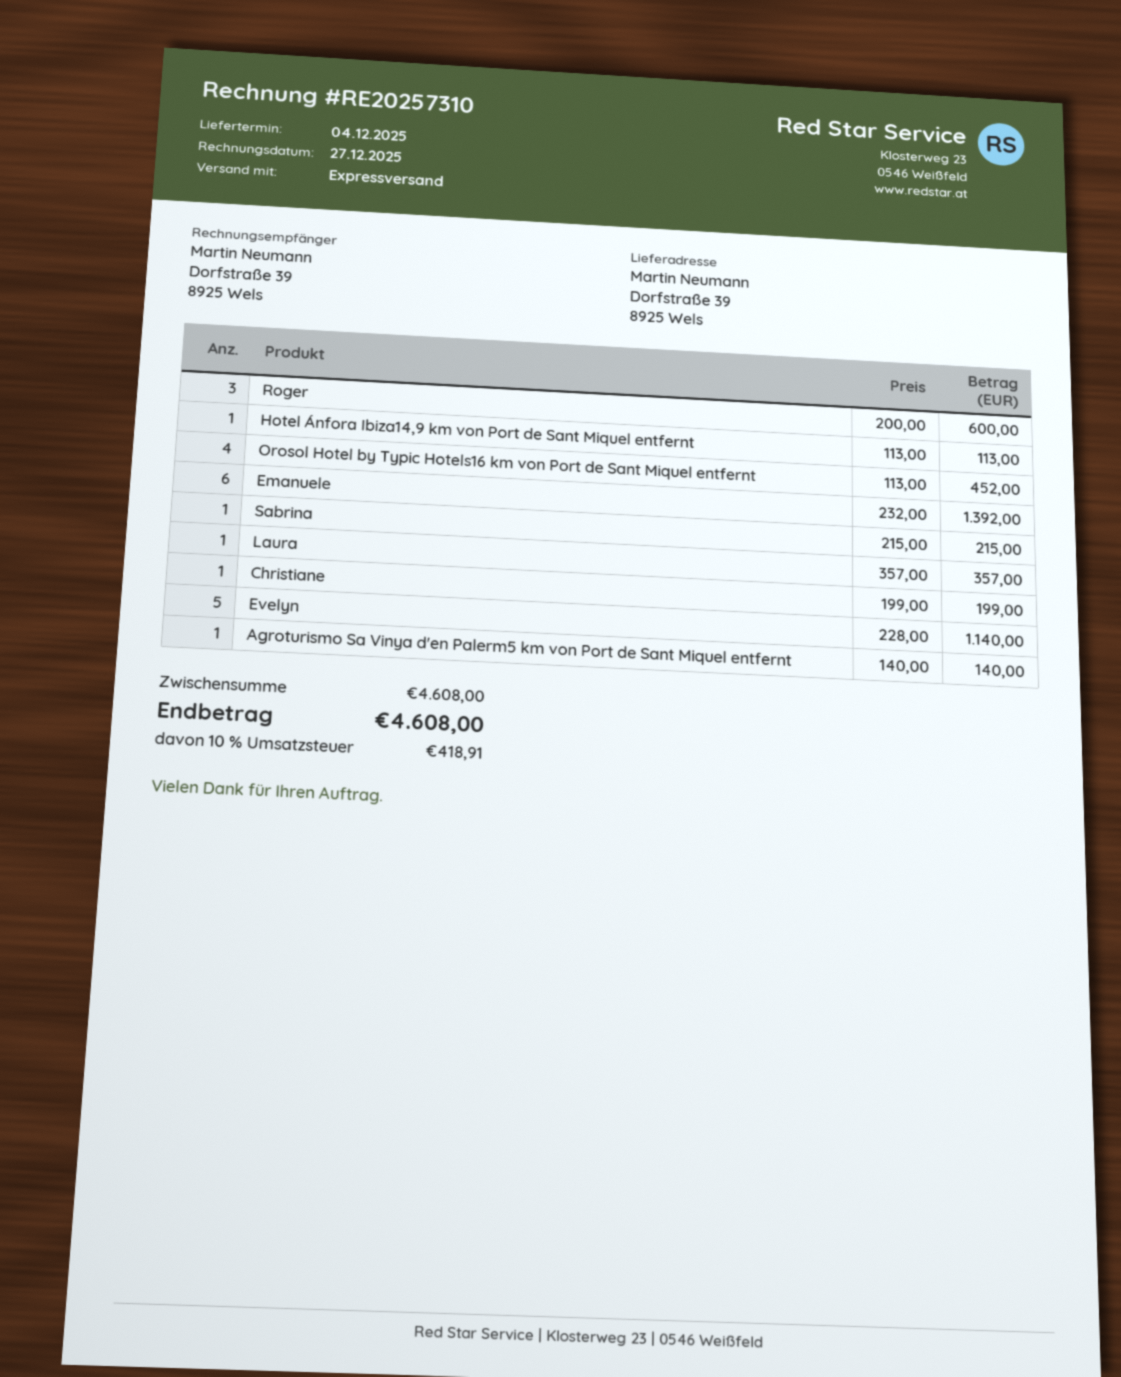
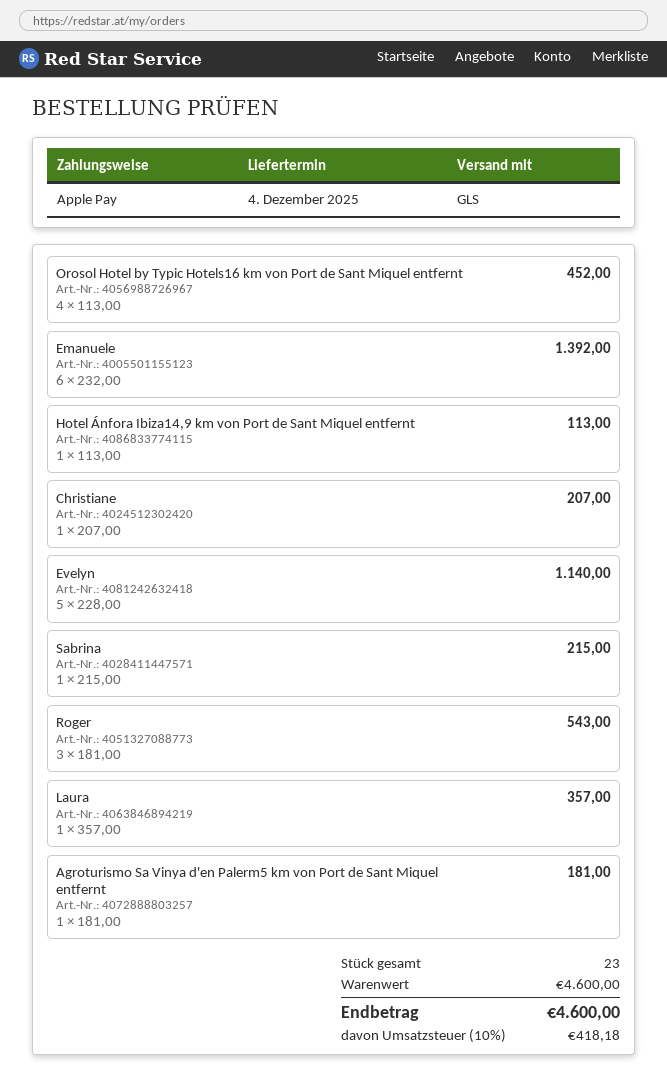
shipping method: express -> GLS
Roger: 3 x 200.00 = 600.00 -> 3 x 181.00 = 543.00
Christiane: 1 x 199.00 = 199.00 -> 1 x 207.00 = 207.00
Agroturismo Sa Vinya d'en Palerm5 km von Port de Sant Miquel entfernt: 1 x 140.00 = 140.00 -> 1 x 181.00 = 181.00
subtotal: 4608.00 -> 4600.00
tax: 10% = 418.91 -> 10% = 418.18
total: 4608.00 -> 4600.00

